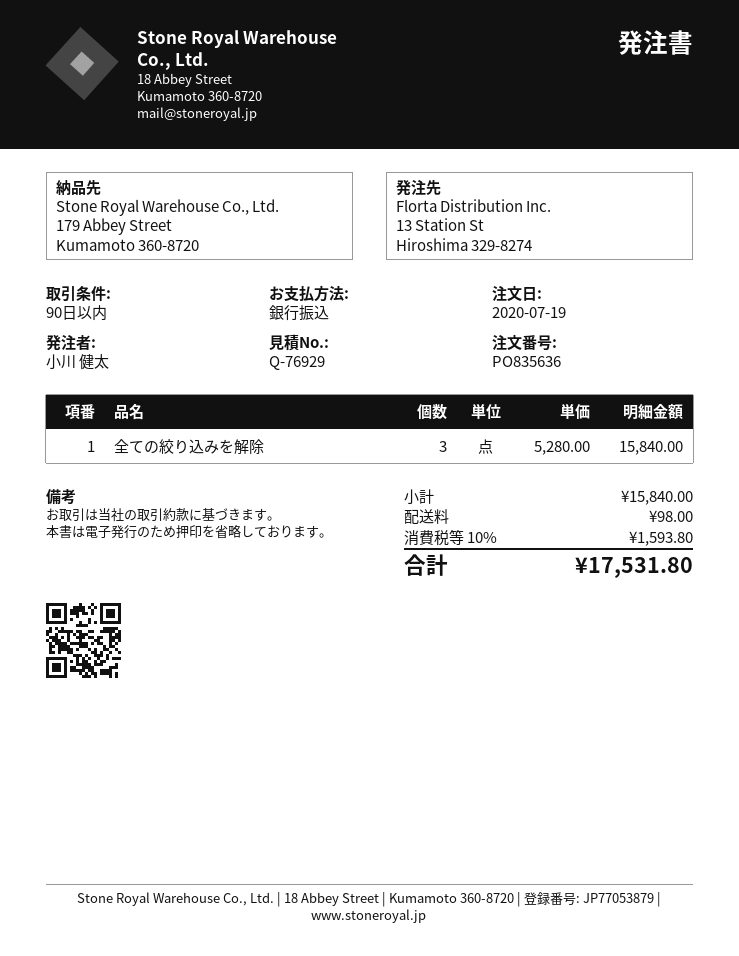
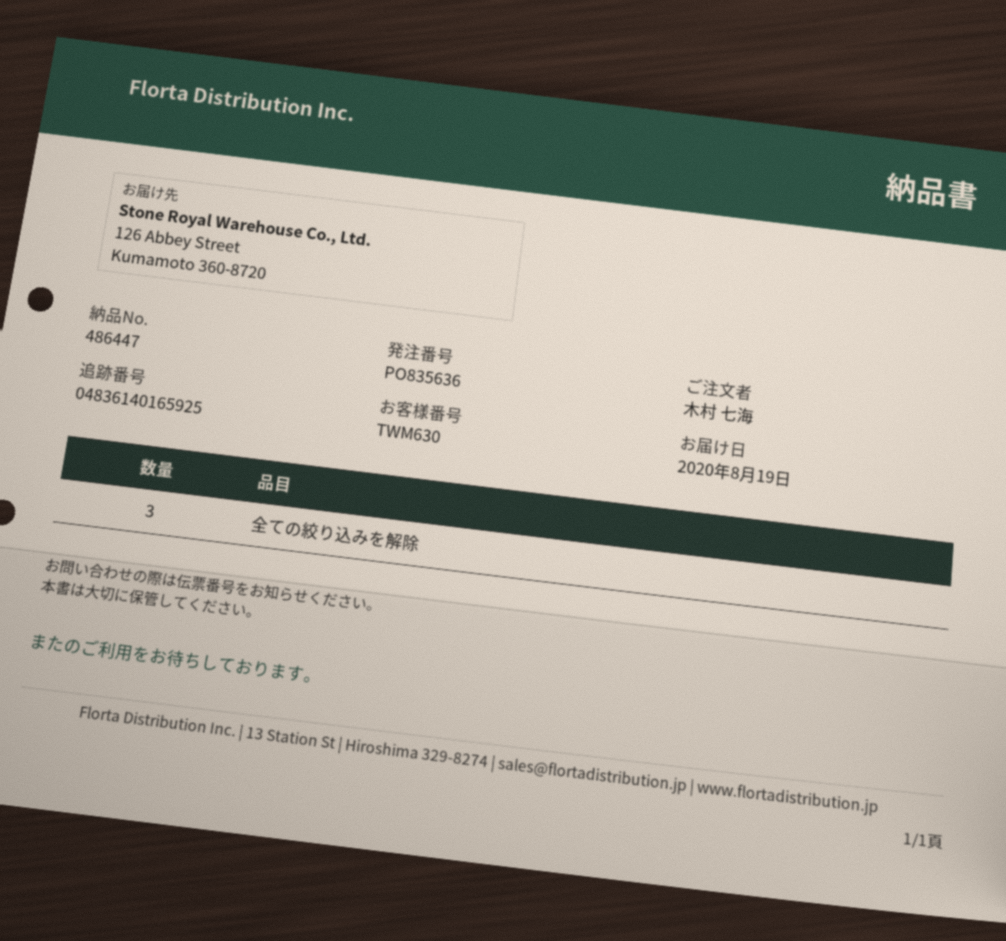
ordered by: 小川 健太 -> 木村 七海
ship to: 179 Abbey Street, Kumamoto 360-8720 -> 126 Abbey Street, Kumamoto 360-8720

